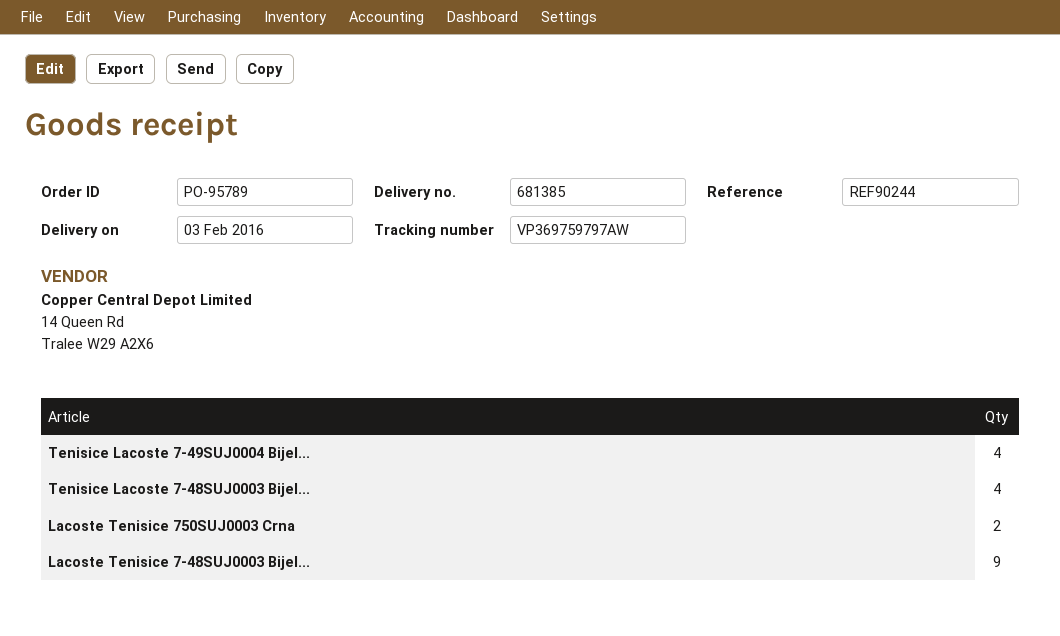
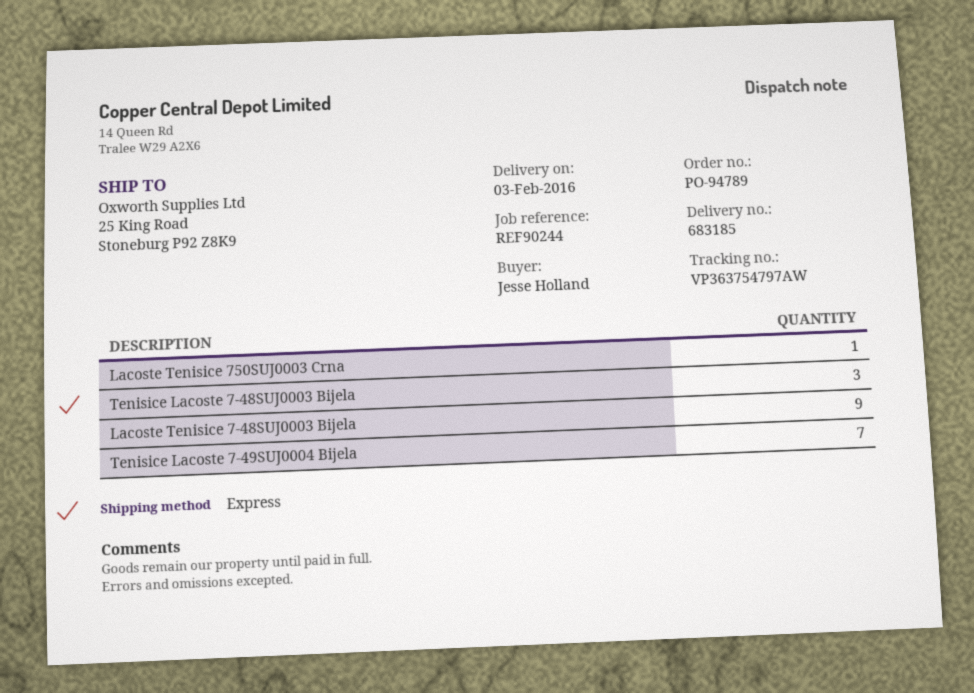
order number: PO-95789 -> PO-94789
delivery note number: 681385 -> 683185
tracking number: VP369759797AW -> VP363754797AW
Tenisice Lacoste 7-49SUJ0004 Bijel...: 4 -> 7
Tenisice Lacoste 7-48SUJ0003 Bijel...: 4 -> 3
Lacoste Tenisice 750SUJ0003 Crna: 2 -> 1

